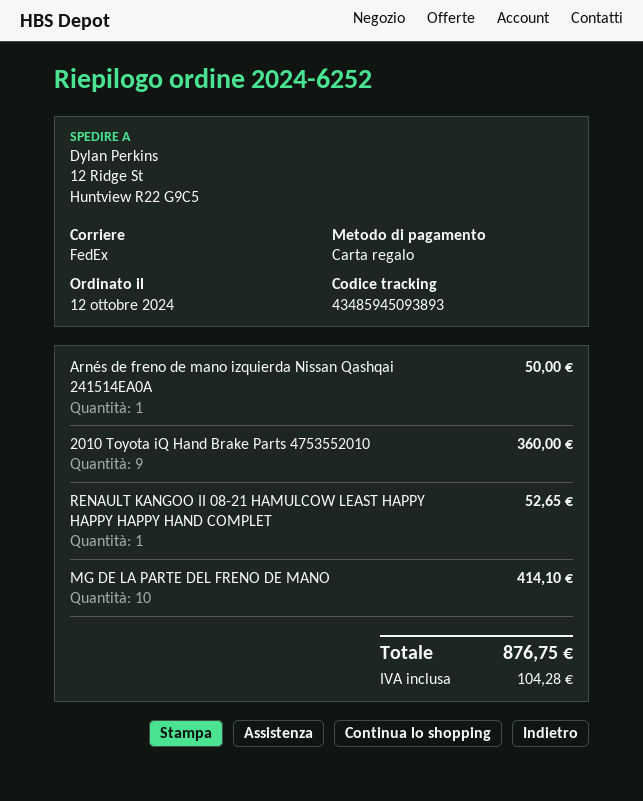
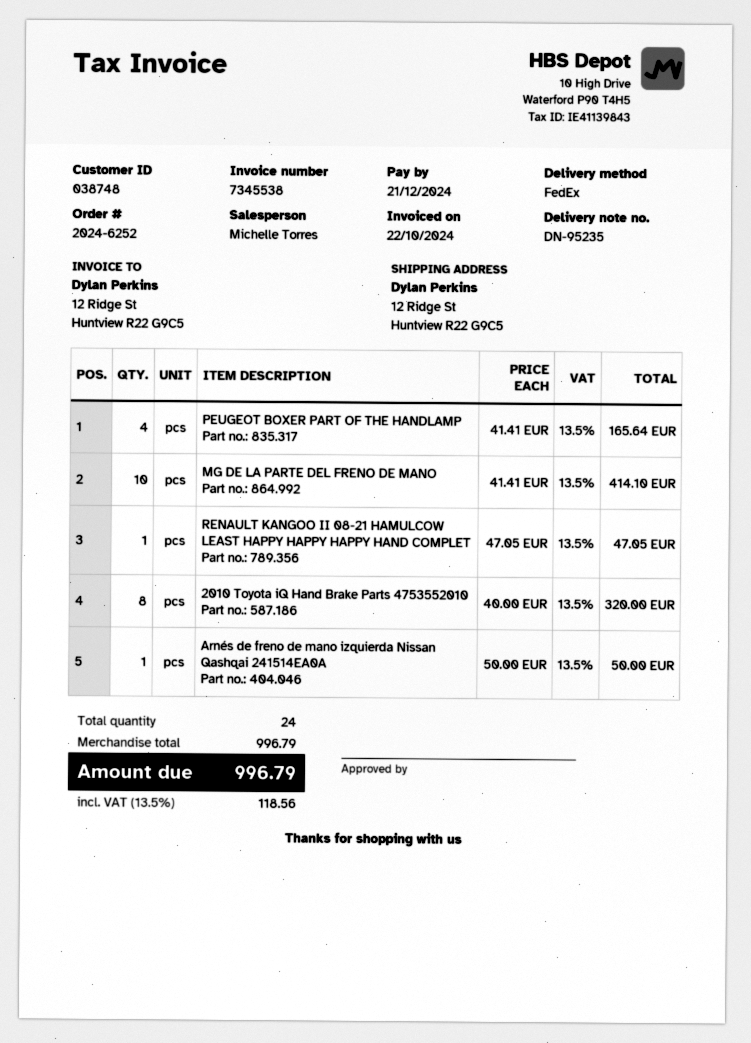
2010 Toyota iQ Hand Brake Parts 4753552010: 9 for 360.00 -> 8 for 320.00
RENAULT KANGOO II 08-21 HAMULCOW LEAST HAPPY HAPPY HAPPY HAND COMPLET: 1 for 52.65 -> 1 for 47.05
PEUGEOT BOXER PART OF THE HANDLAMP: none -> 4 for 165.64
tax: 104.28 -> 118.56
total: 876.75 -> 996.79

